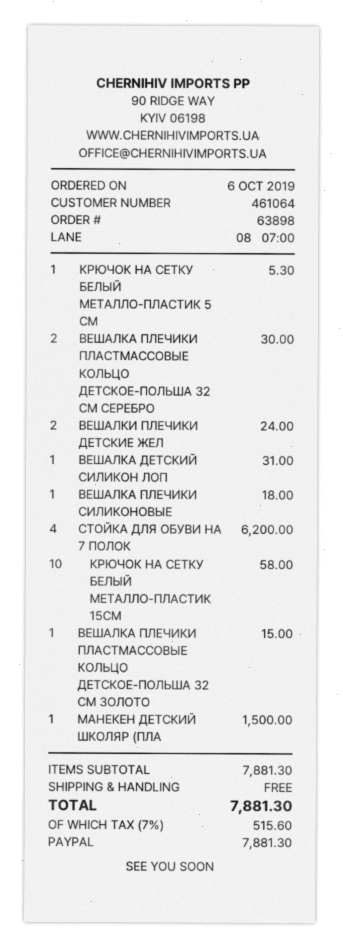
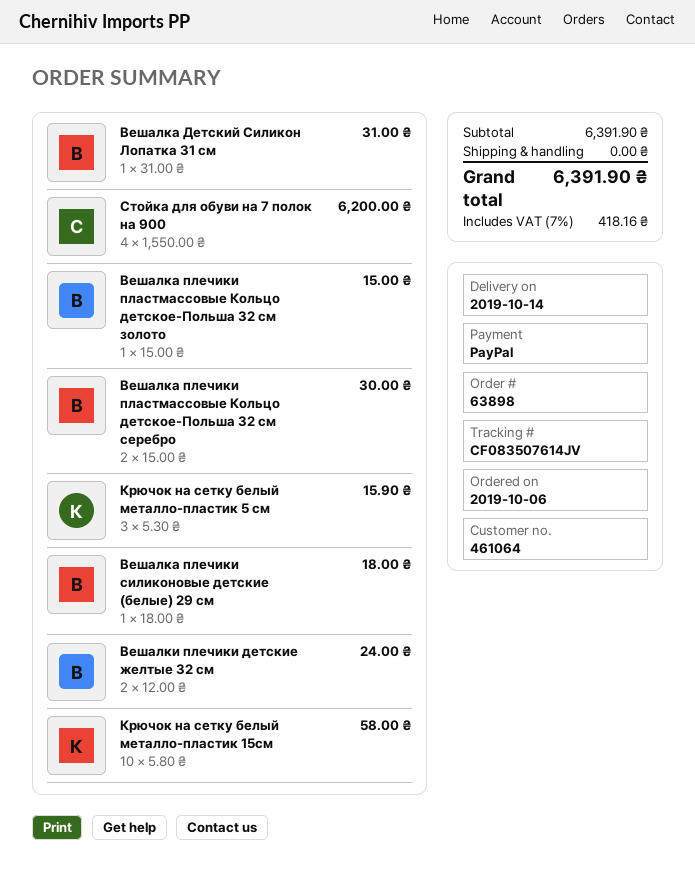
КРЮЧОК НА СЕТКУ БЕЛЫЙ МЕТАЛЛО-ПЛАСТИК 5 СМ: 1 for 5.30 -> 3 for 15.90
МАНЕКЕН ДЕТСКИЙ ШКОЛЯР (ПЛА: 1 for 1500.00 -> none
subtotal: 7881.30 -> 6391.90
tax: 7% = 515.60 -> 7% = 418.16
total: 7881.30 -> 6391.90

